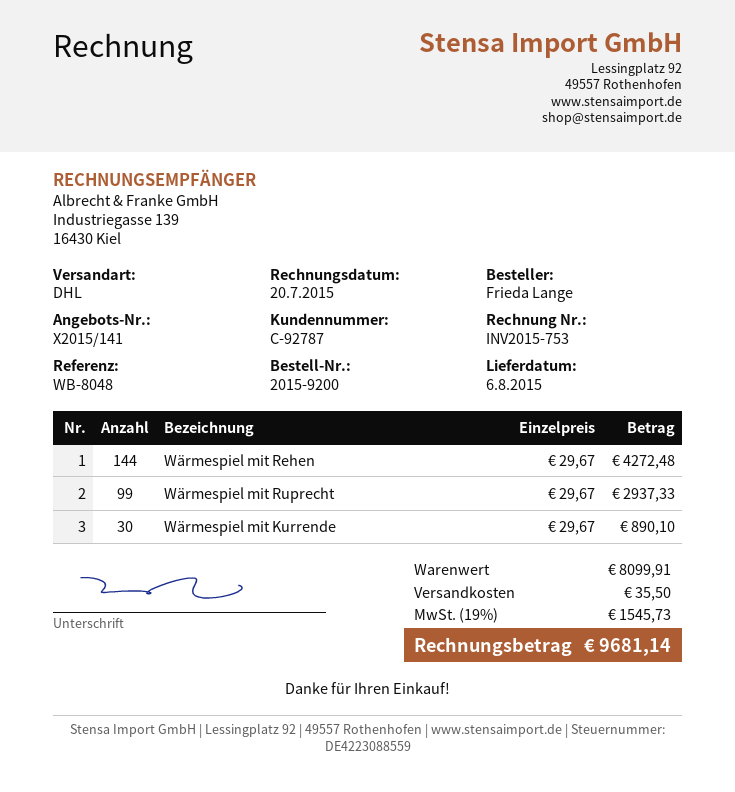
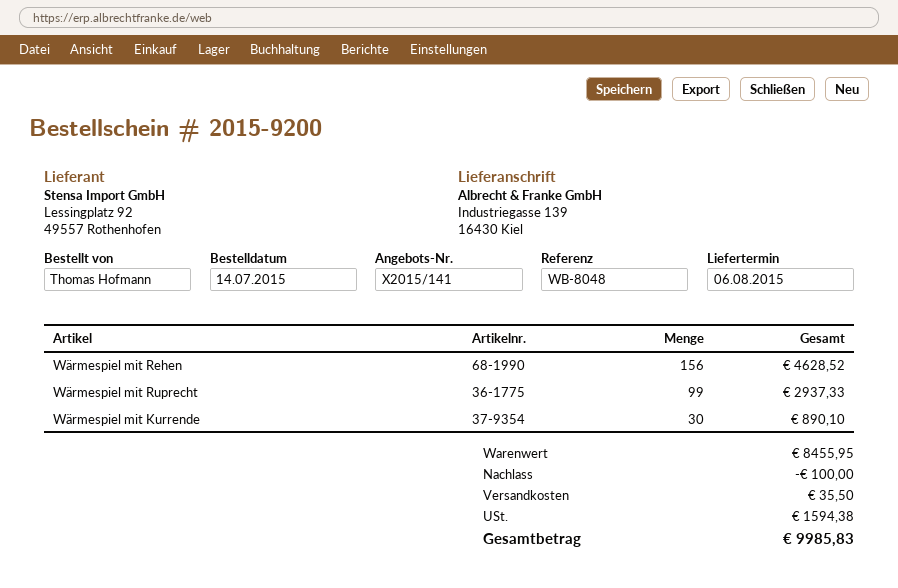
ordered by: Frieda Lange -> Thomas Hofmann
Wärmespiel mit Rehen: 144 for 4272.48 -> 156 for 4628.52
subtotal: 8099.91 -> 8455.95
discount: none -> 100.00
tax: 1545.73 -> 1594.38
total: 9681.14 -> 9985.83

